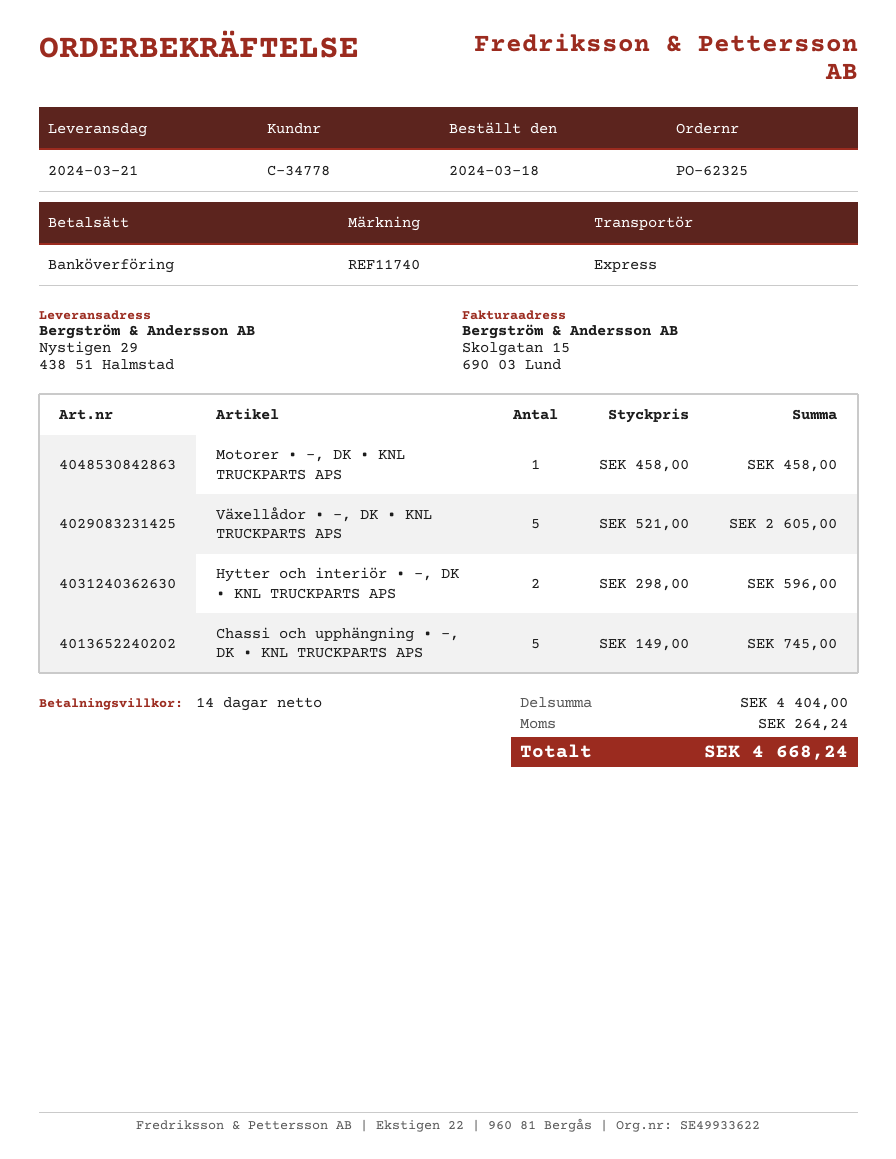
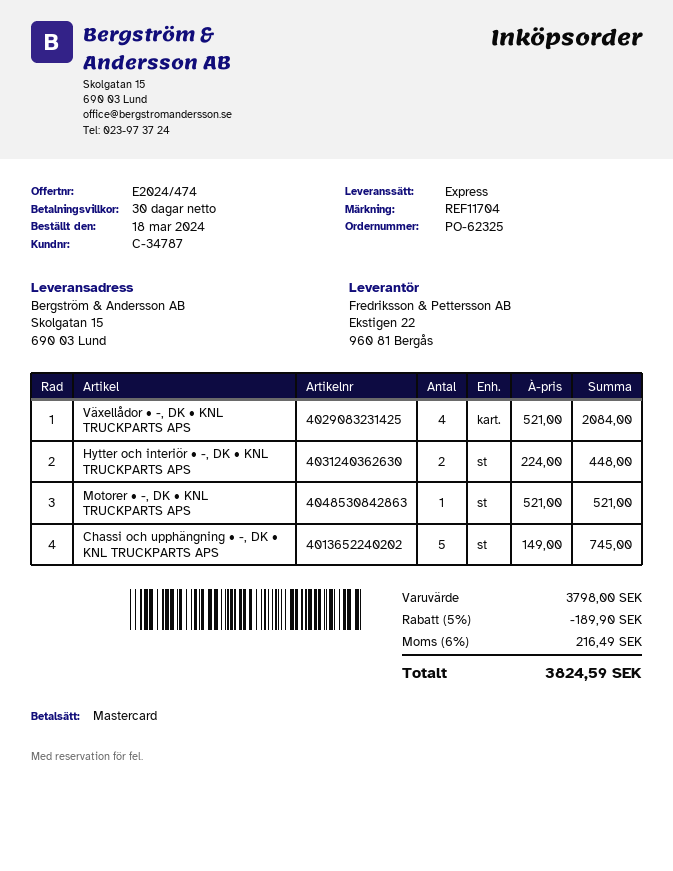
payment terms: 14 days -> 30 days
customer number: C-34778 -> C-34787
reference: REF11740 -> REF11704
payment method: bank transfer -> Mastercard
ship to: Nystigen 29, 438 51 Halmstad -> Skolgatan 15, 690 03 Lund
Motorer • -, DK • KNL TRUCKPARTS APS: 1 x 458.00 = 458.00 -> 1 x 521.00 = 521.00
Växellådor • -, DK • KNL TRUCKPARTS APS: 5 x 521.00 = 2605.00 -> 4 x 521.00 = 2084.00
Hytter och interiör • -, DK • KNL TRUCKPARTS APS: 2 x 298.00 = 596.00 -> 2 x 224.00 = 448.00
subtotal: 4404.00 -> 3798.00
discount: none -> 5% = 189.90
tax: 264.24 -> 216.49
total: 4668.24 -> 3824.59

